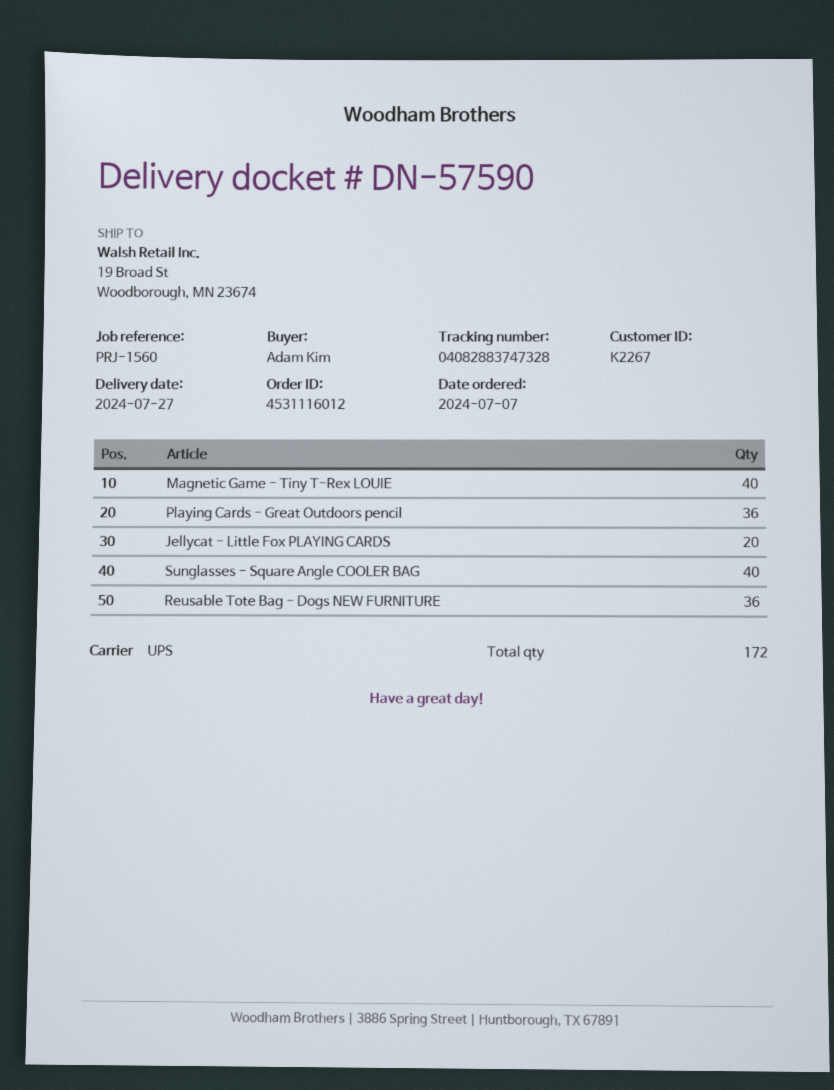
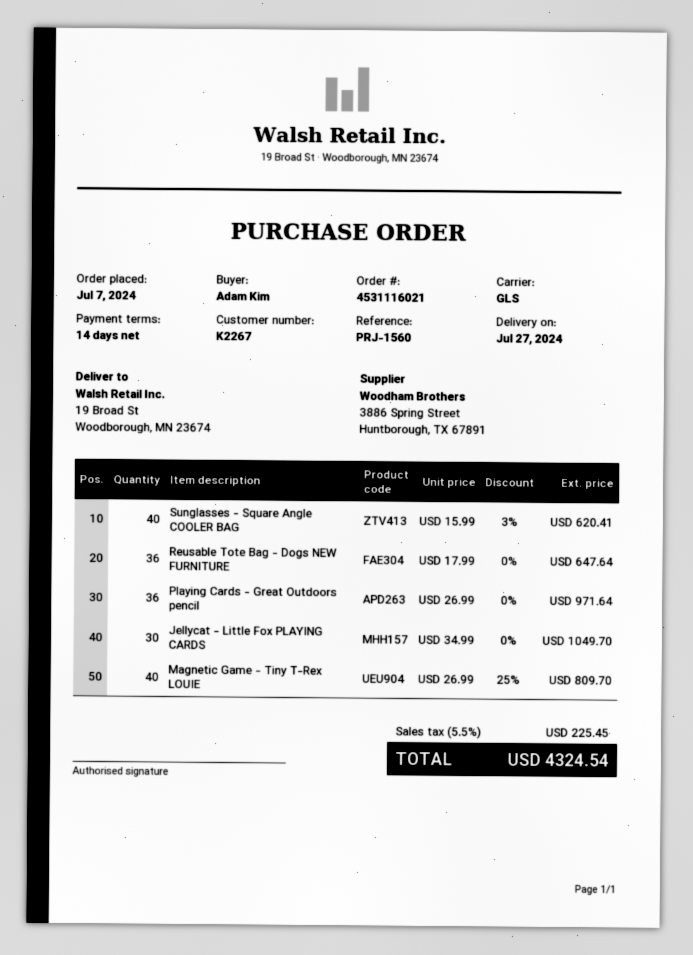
order number: 4531116012 -> 4531116021
shipping method: UPS -> GLS
Jellycat - Little Fox PLAYING CARDS: 20 -> 30

